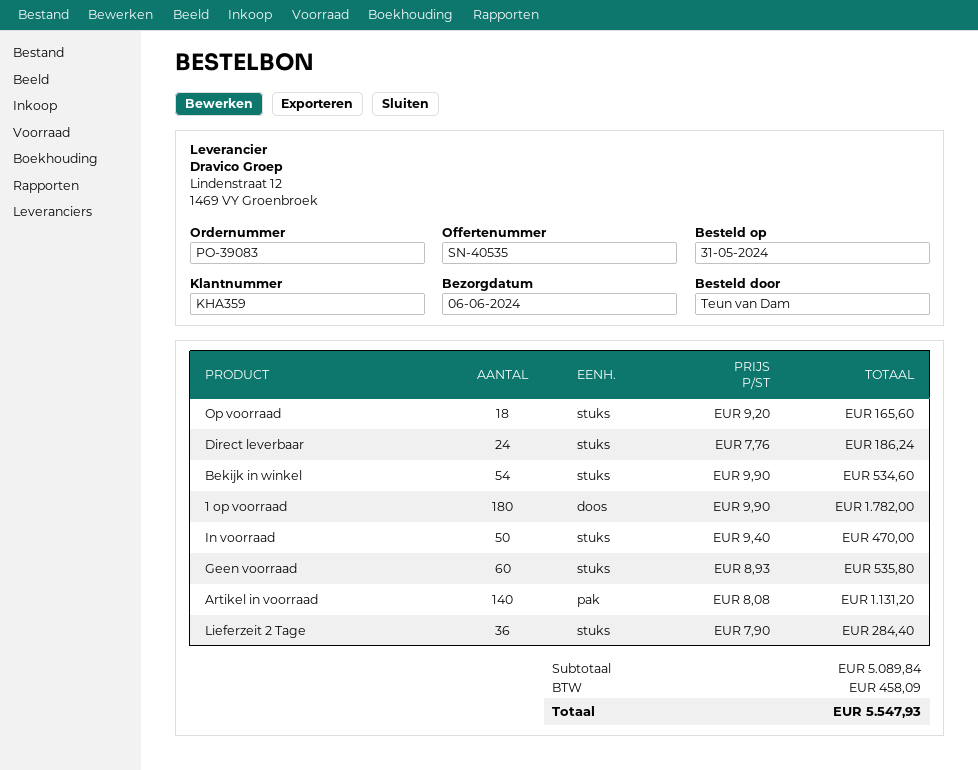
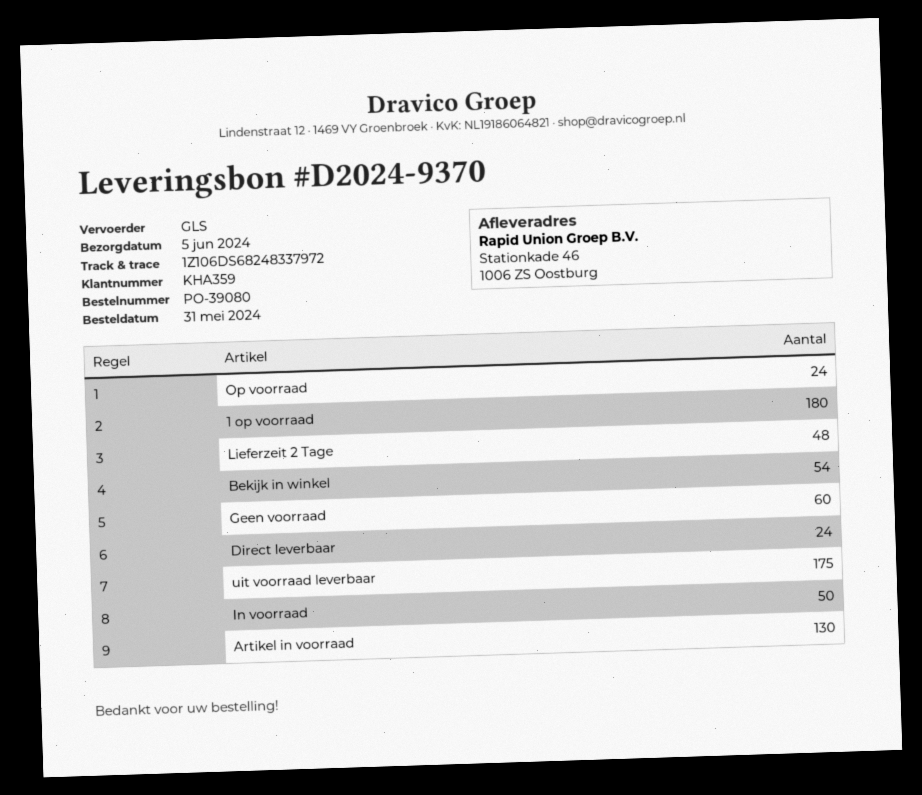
order number: PO-39083 -> PO-39080
delivery date: 2024-06-06 -> 2024-06-05
Op voorraad: 18 -> 24
Artikel in voorraad: 140 -> 130
Lieferzeit 2 Tage: 36 -> 48
uit voorraad leverbaar: none -> 175

